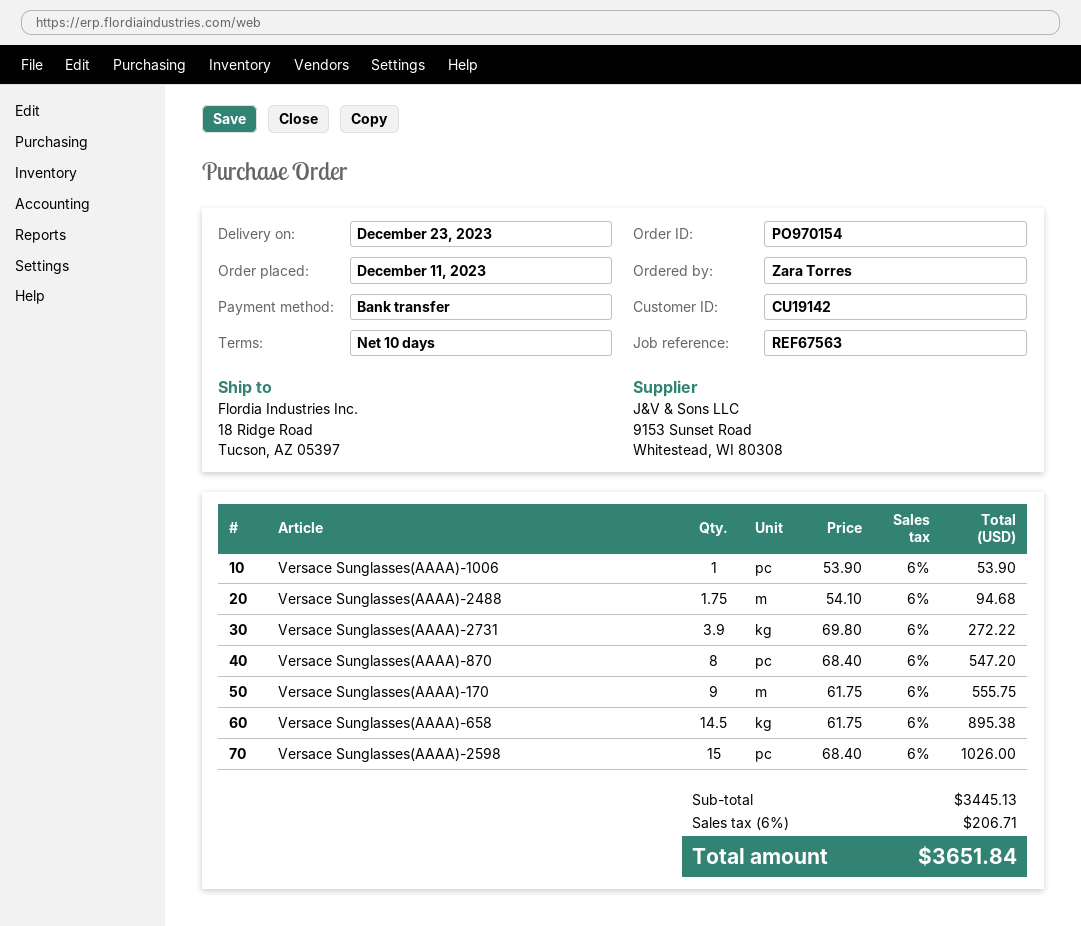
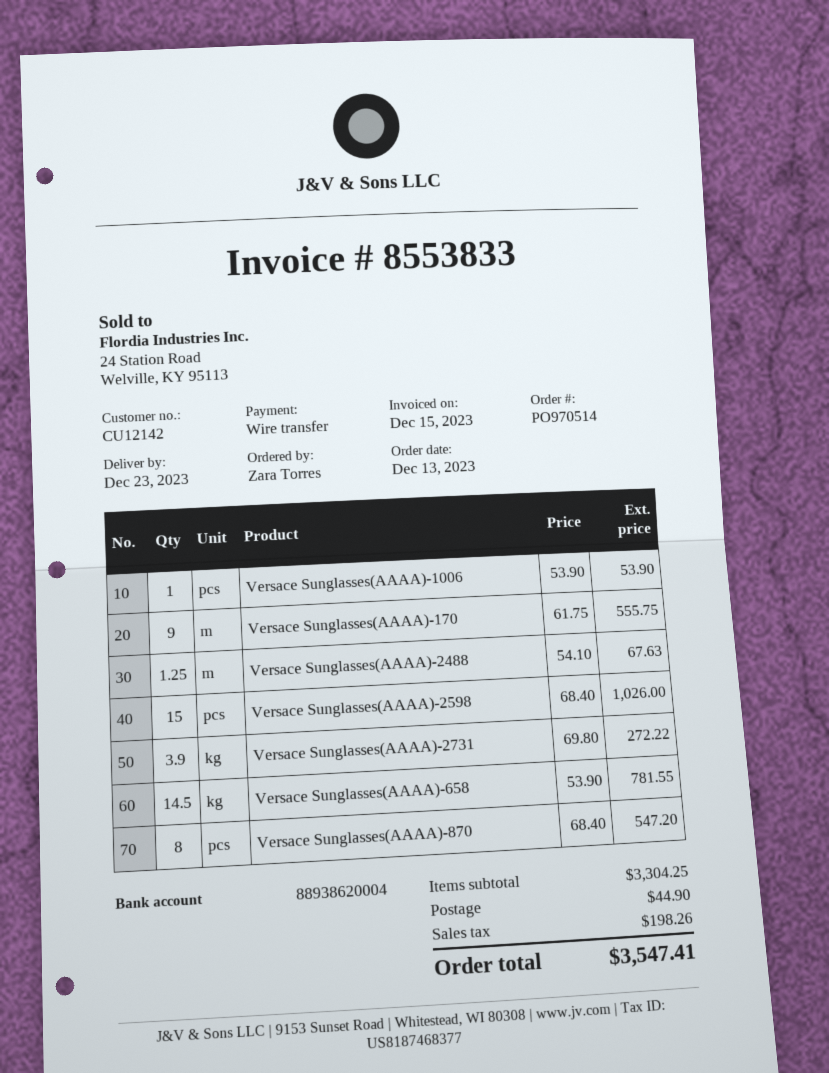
order number: PO970154 -> PO970514
order date: 2023-12-11 -> 2023-12-13
customer number: CU19142 -> CU12142
Versace Sunglasses(AAAA)-2488: 1.75 x 54.10 = 94.68 -> 1.25 x 54.10 = 67.63
Versace Sunglasses(AAAA)-658: 14.5 x 61.75 = 895.38 -> 14.5 x 53.90 = 781.55
subtotal: 3445.13 -> 3304.25
shipping: none -> 44.90
tax: 206.71 -> 198.26
total: 3651.84 -> 3547.41

